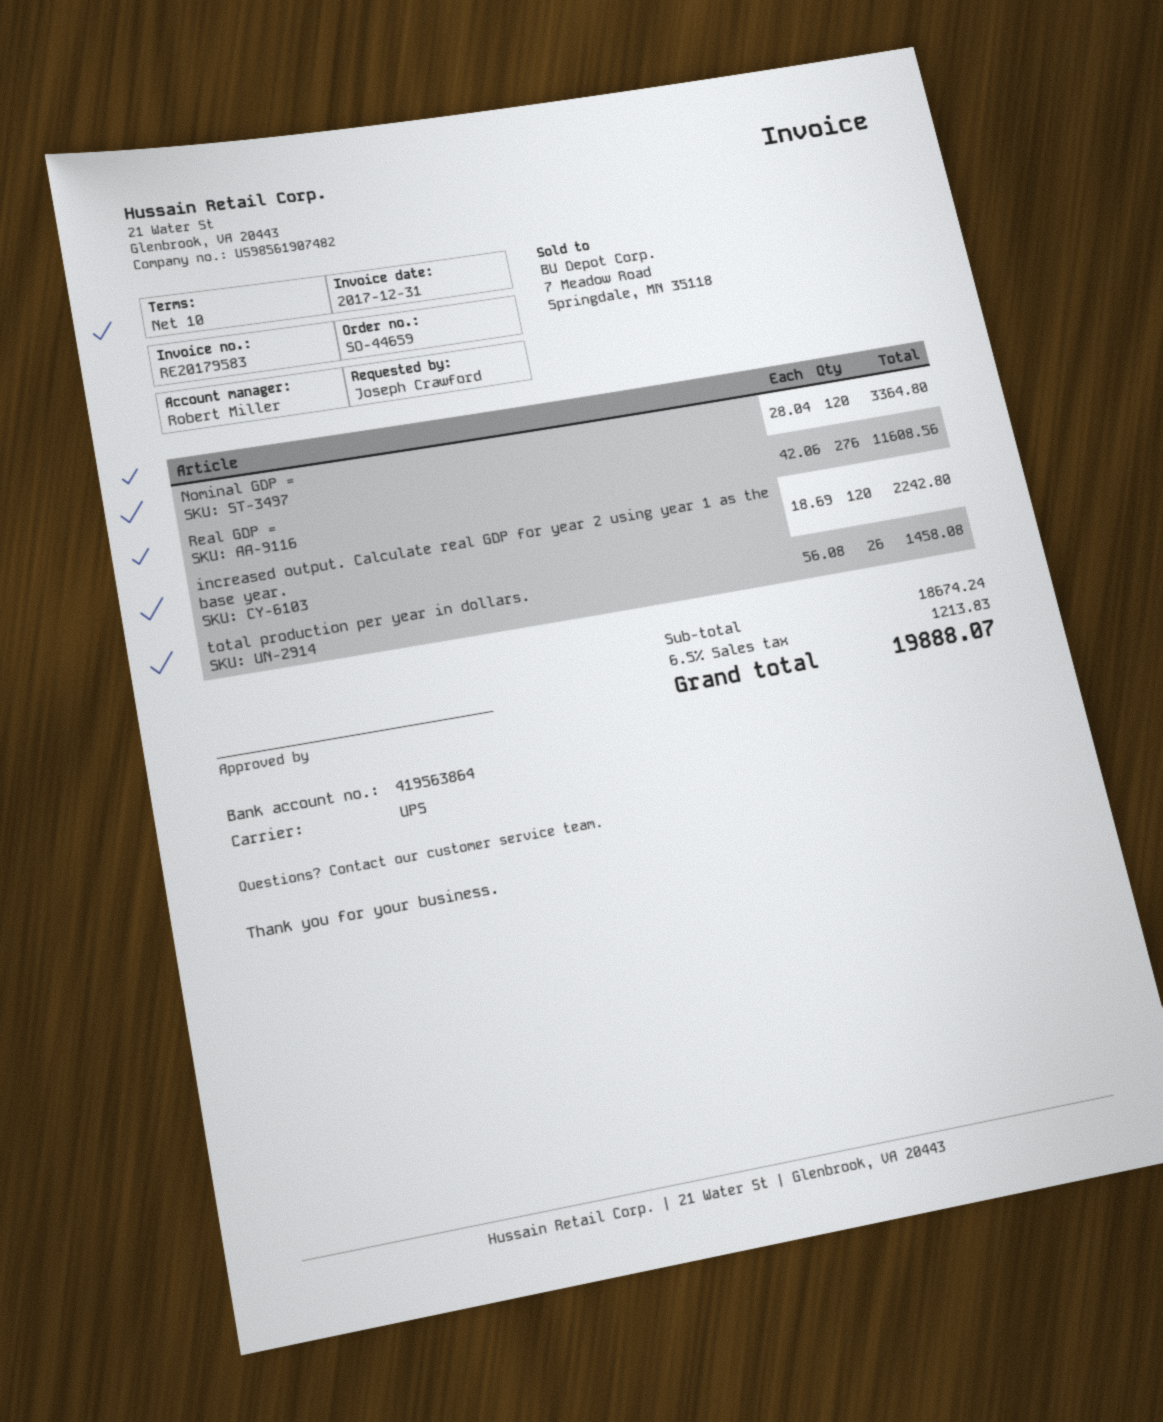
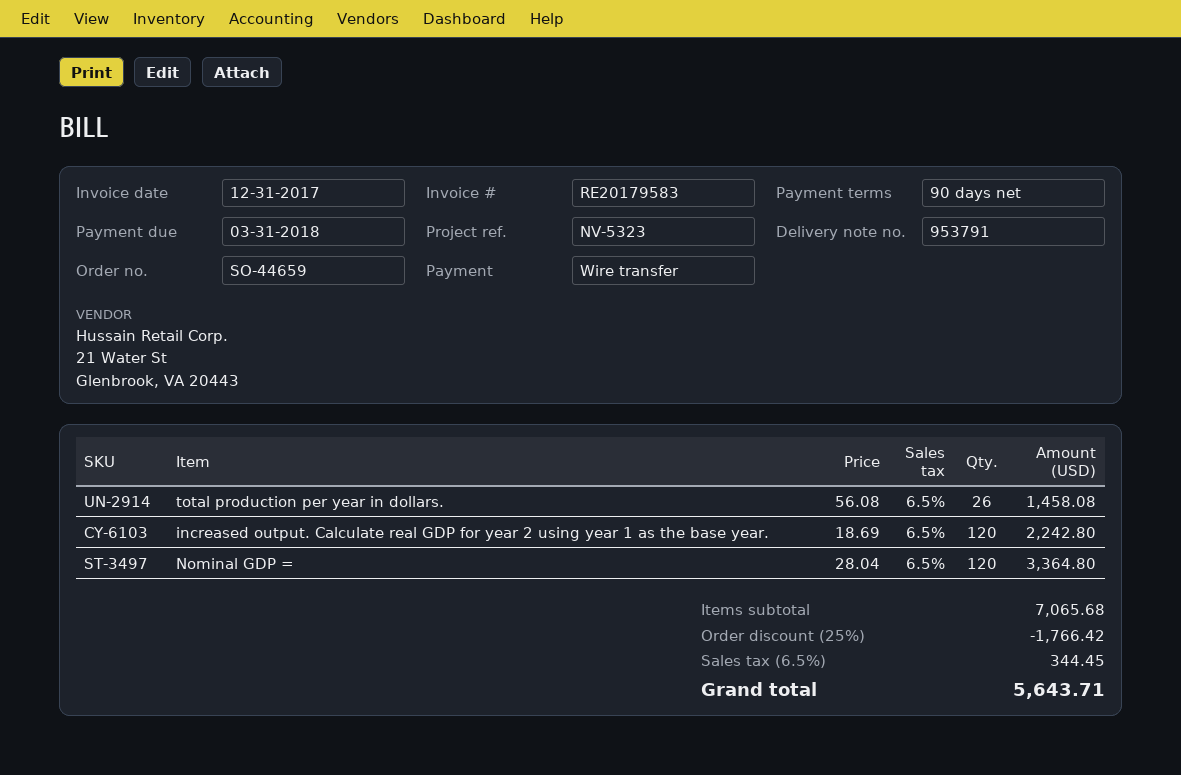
payment terms: 10 days -> 90 days
Real GDP =: 276 x 42.06 = 11608.56 -> none
subtotal: 18674.24 -> 7065.68
discount: none -> 25% = 1766.42
tax: 6.5% = 1213.83 -> 6.5% = 344.45
total: 19888.07 -> 5643.71

